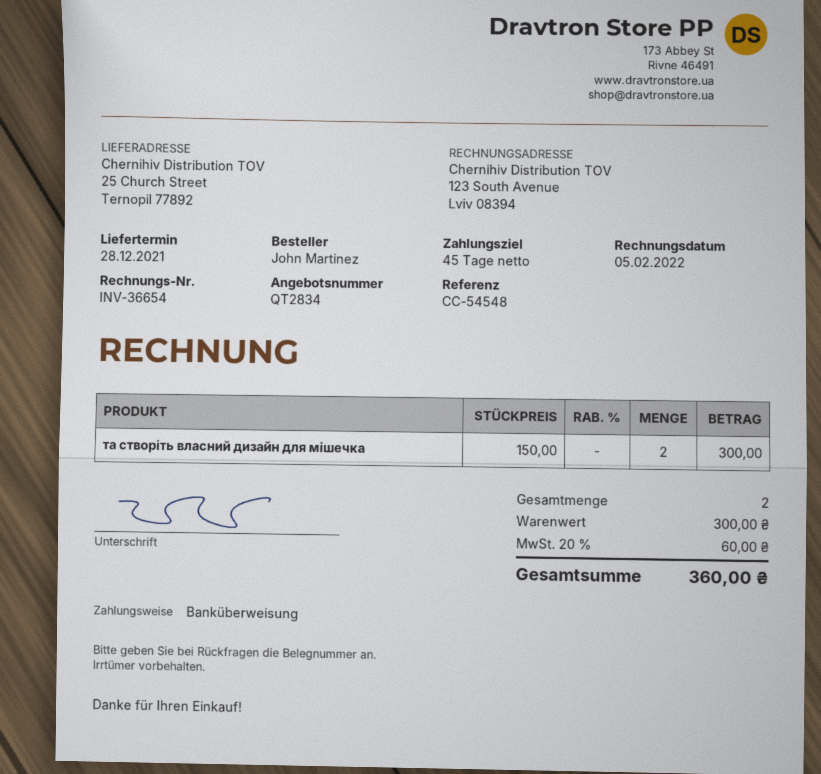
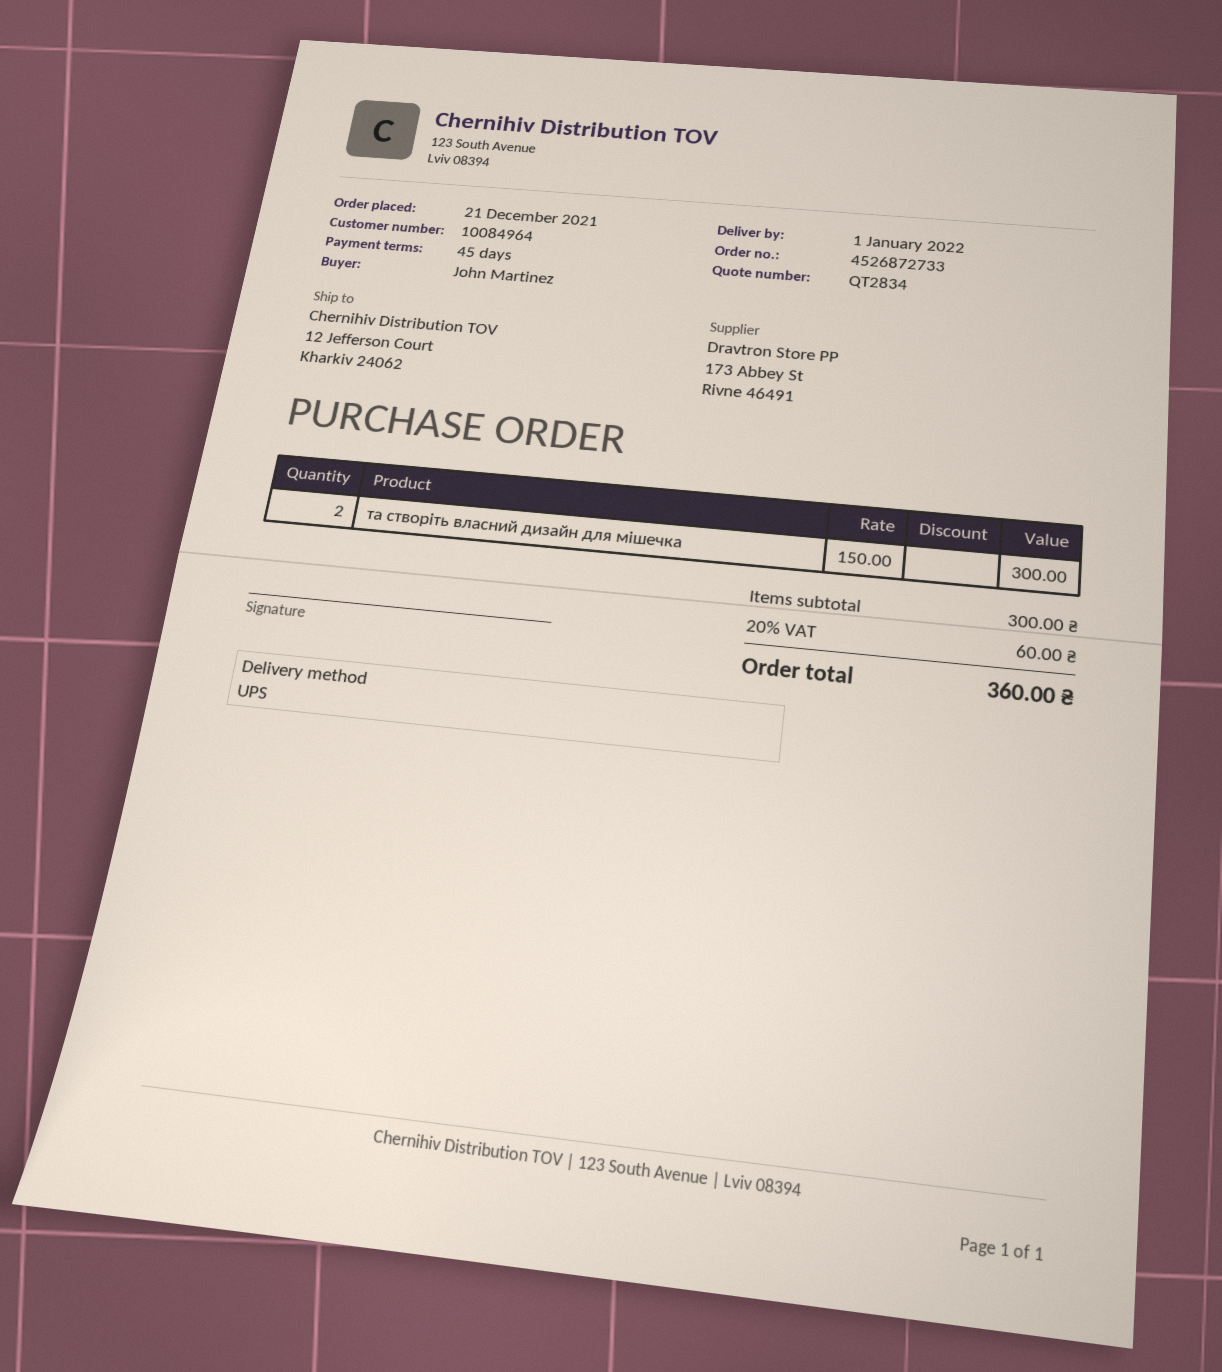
delivery date: 2021-12-28 -> 2022-01-01
ship to: 25 Church Street, Ternopil 77892 -> 12 Jefferson Court, Kharkiv 24062

